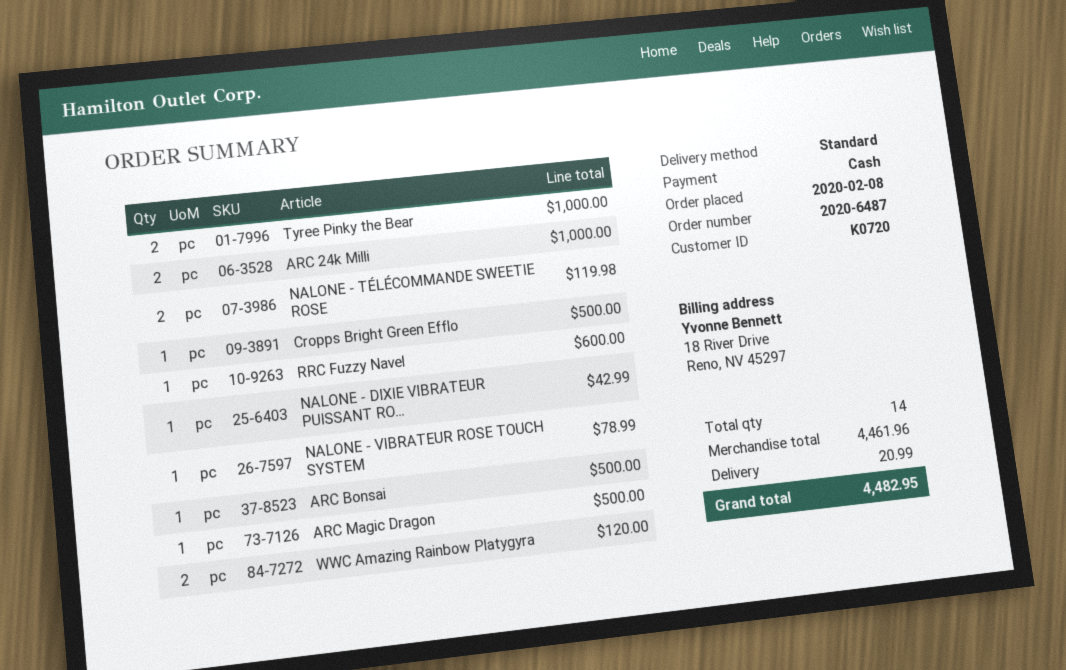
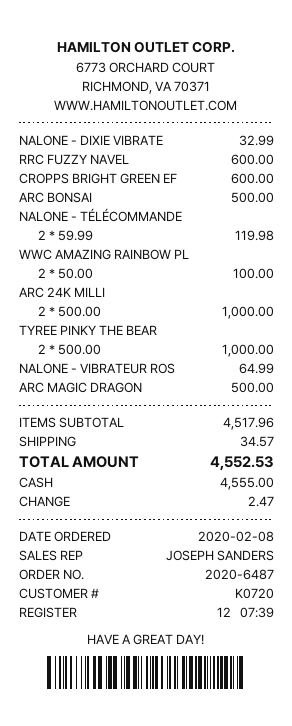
Cropps Bright Green Efflo: 1 for 500.00 -> 1 for 600.00
NALONE - DIXIE VIBRATEUR PUISSANT RO...: 1 for 42.99 -> 1 for 32.99
NALONE - VIBRATEUR ROSE TOUCH SYSTEM: 1 for 78.99 -> 1 for 64.99
WWC Amazing Rainbow Platygyra: 2 for 120.00 -> 2 for 100.00
subtotal: 4461.96 -> 4517.96
shipping: 20.99 -> 34.57
total: 4482.95 -> 4552.53

